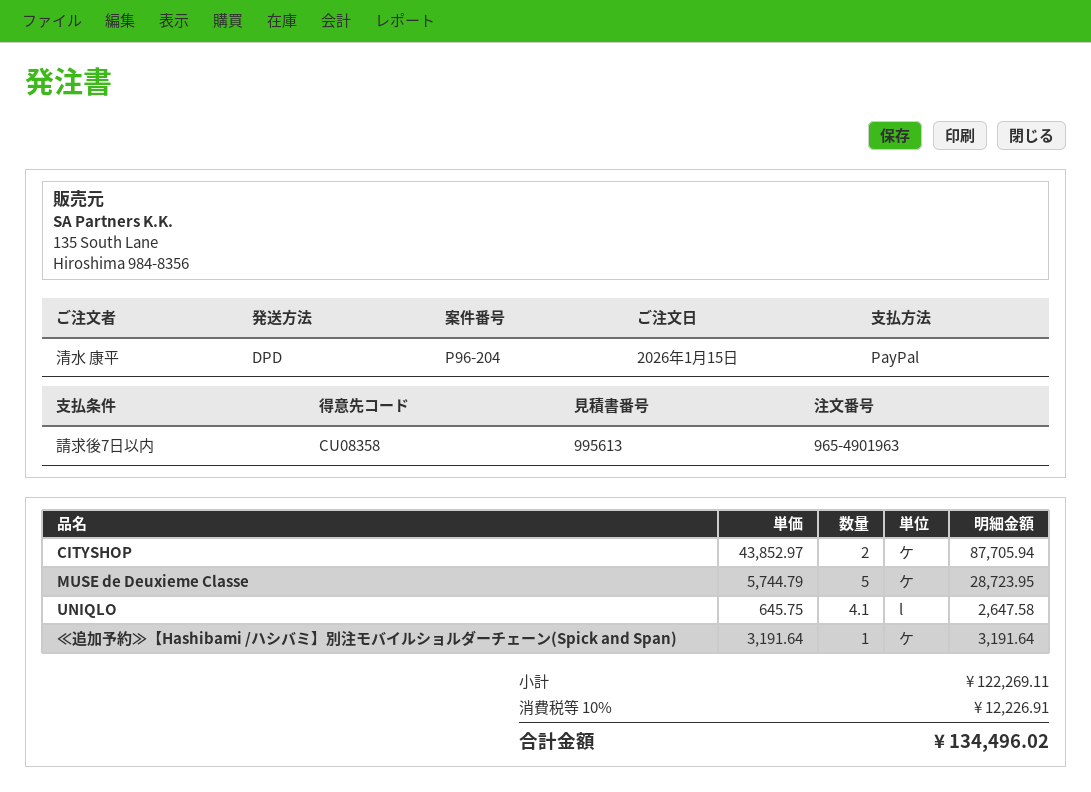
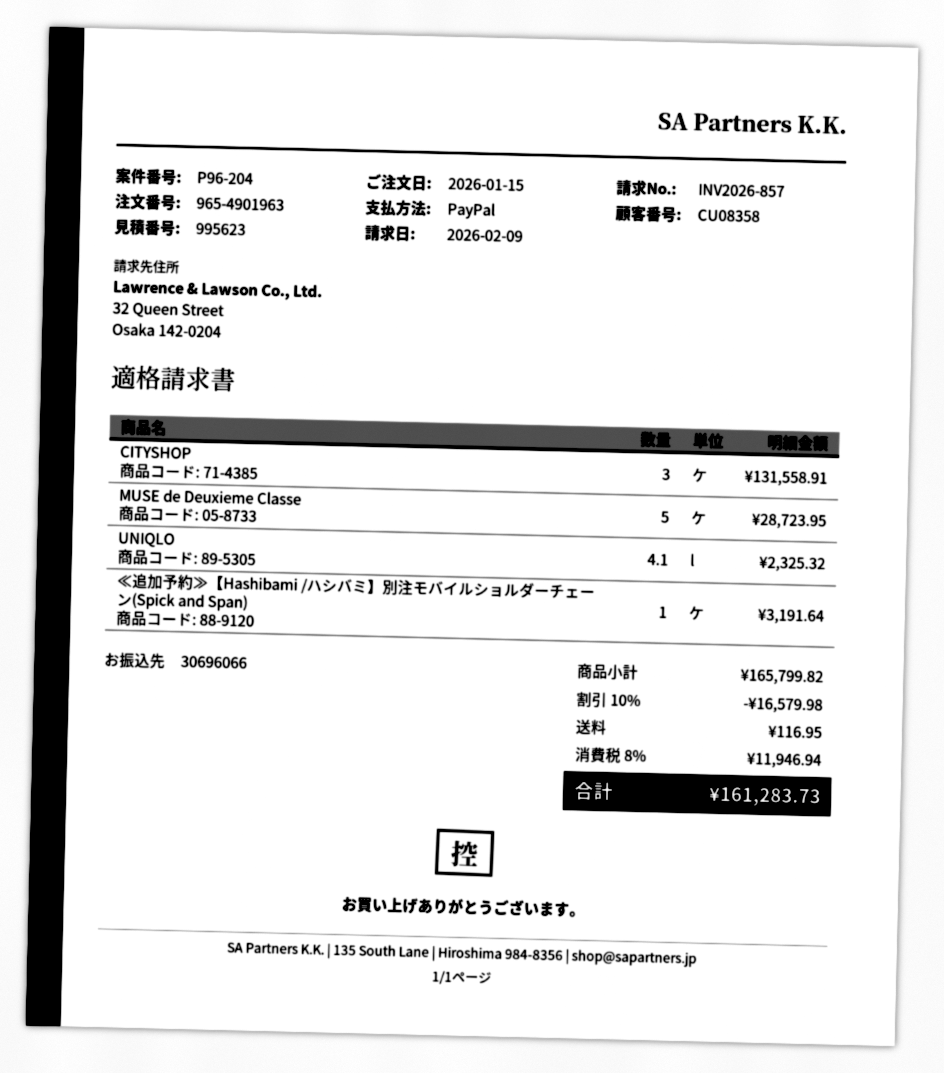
quote number: 995613 -> 995623
CITYSHOP: 2 for 87705.94 -> 3 for 131558.91
UNIQLO: 4.1 for 2647.58 -> 4.1 for 2325.32
subtotal: 122269.11 -> 165799.82
discount: none -> 10% = 16579.98
shipping: none -> 116.95
tax: 10% = 12226.91 -> 8% = 11946.94
total: 134496.02 -> 161283.73

